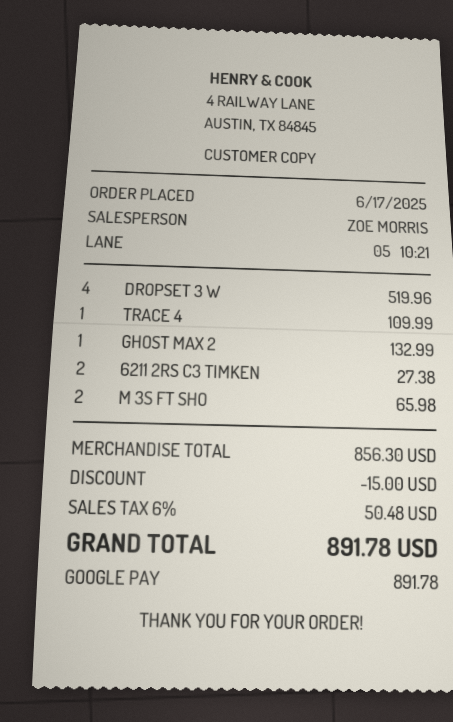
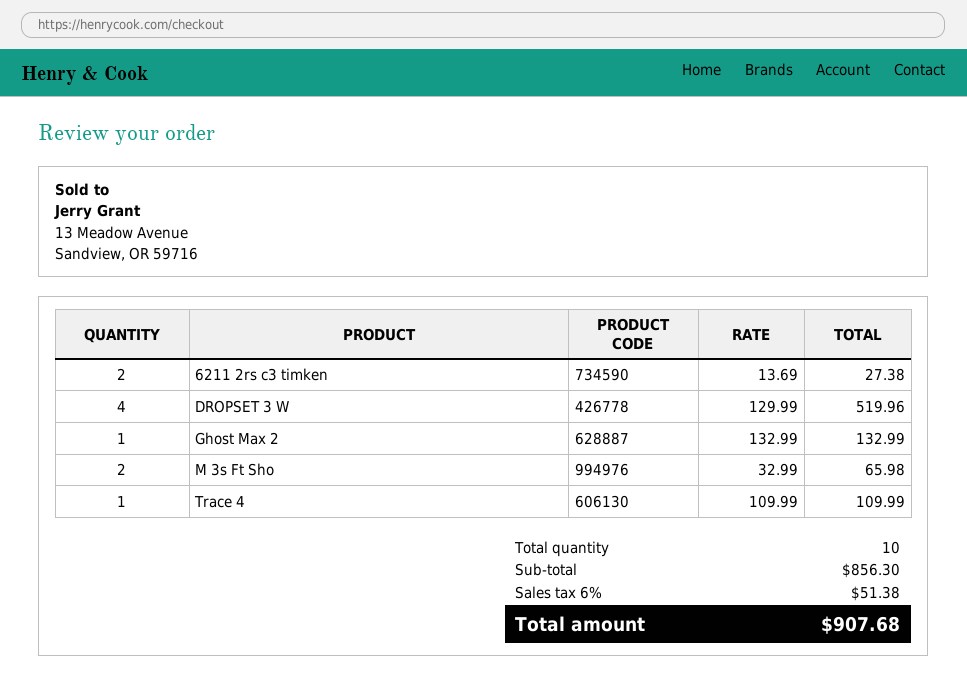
discount: 15.00 -> none
tax: 6% = 50.48 -> 6% = 51.38
total: 891.78 -> 907.68

